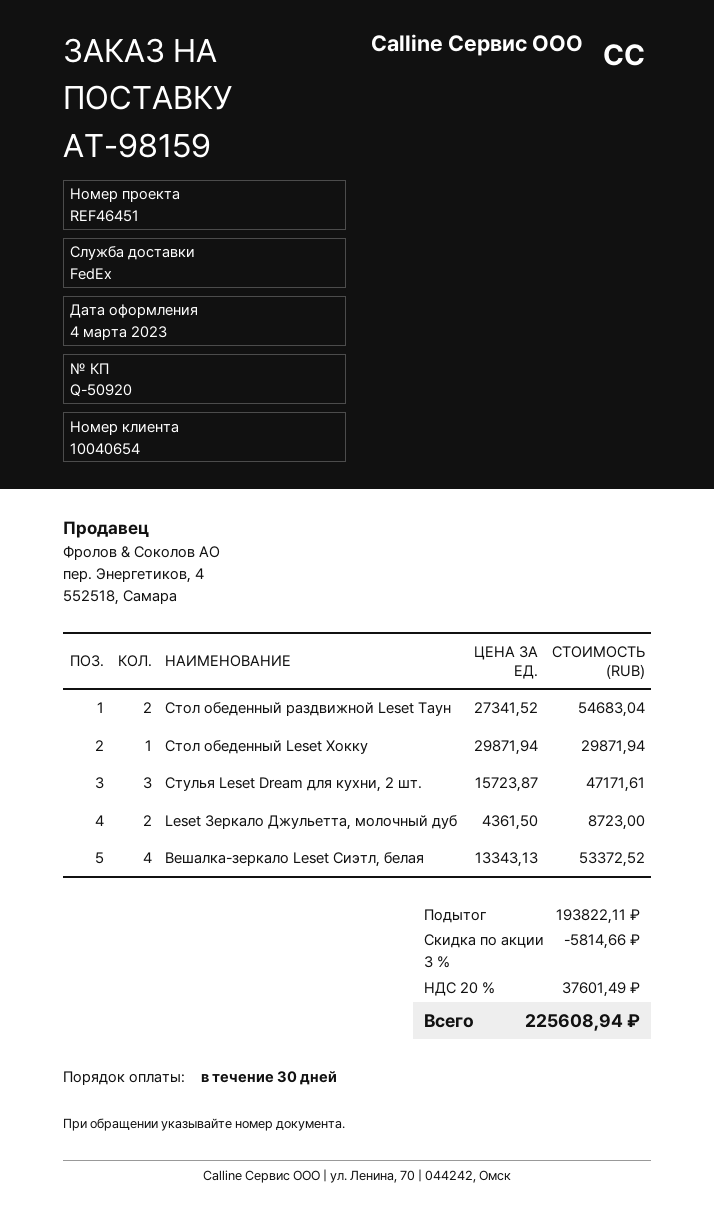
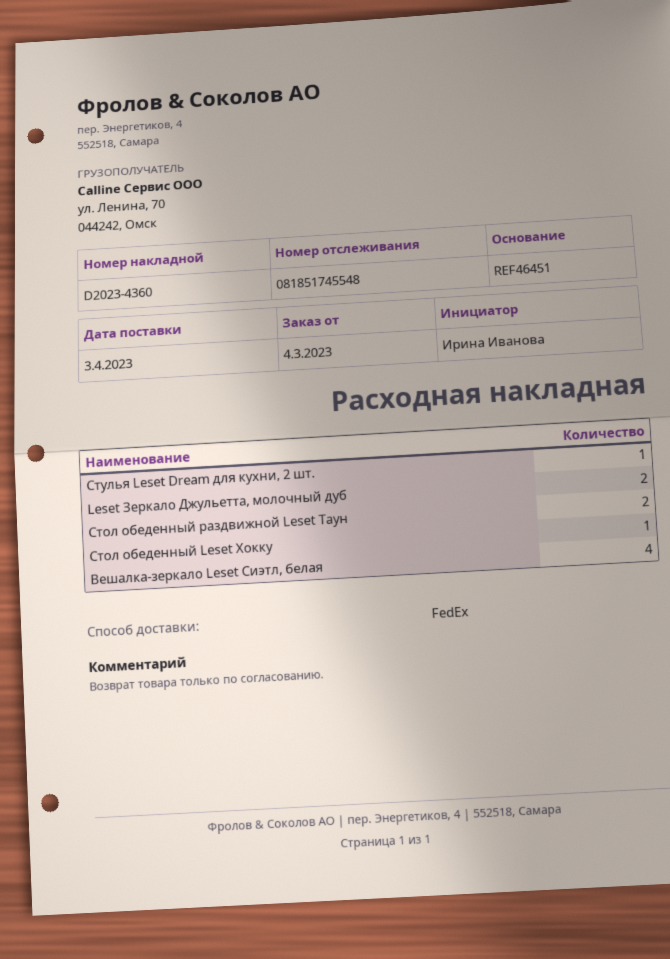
Стулья Leset Dream для кухни, 2 шт.: 3 -> 1

